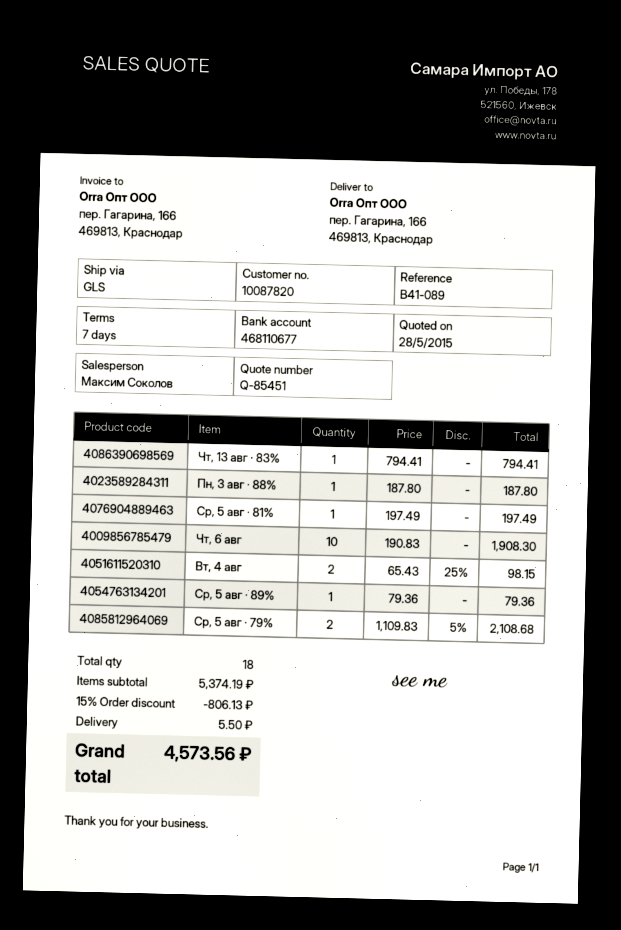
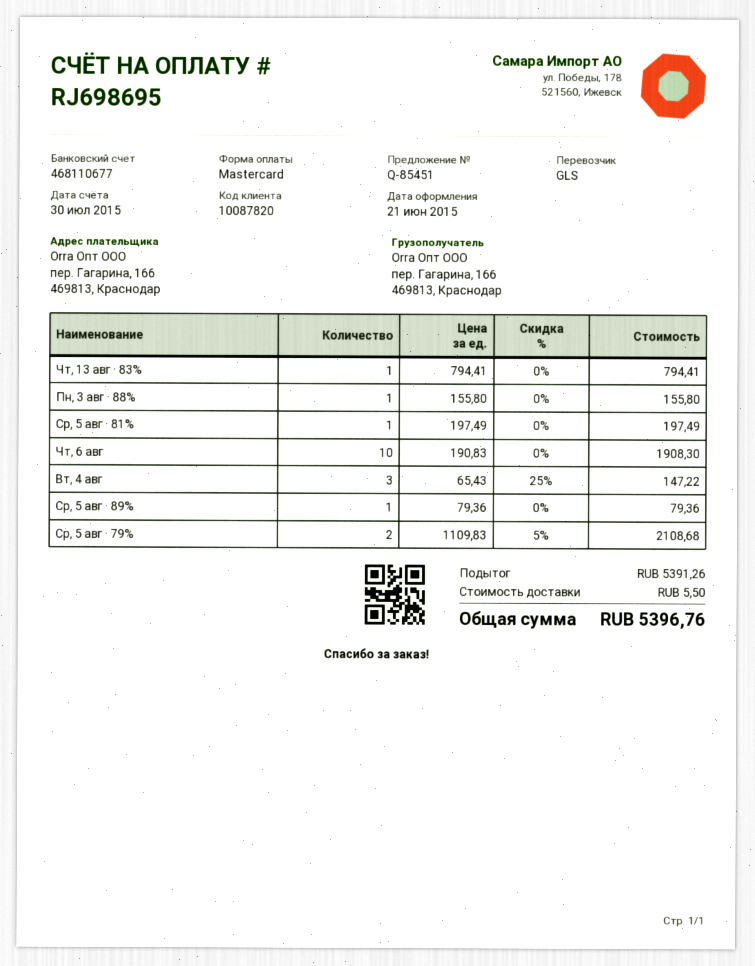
Пн, 3 авг · 88%: 1 x 187.80 = 187.80 -> 1 x 155.80 = 155.80
Вт, 4 авг: 2 x 65.43 - 25% = 98.15 -> 3 x 65.43 - 25% = 147.22
subtotal: 5374.19 -> 5391.26
discount: 15% = 806.13 -> none
total: 4573.56 -> 5396.76

